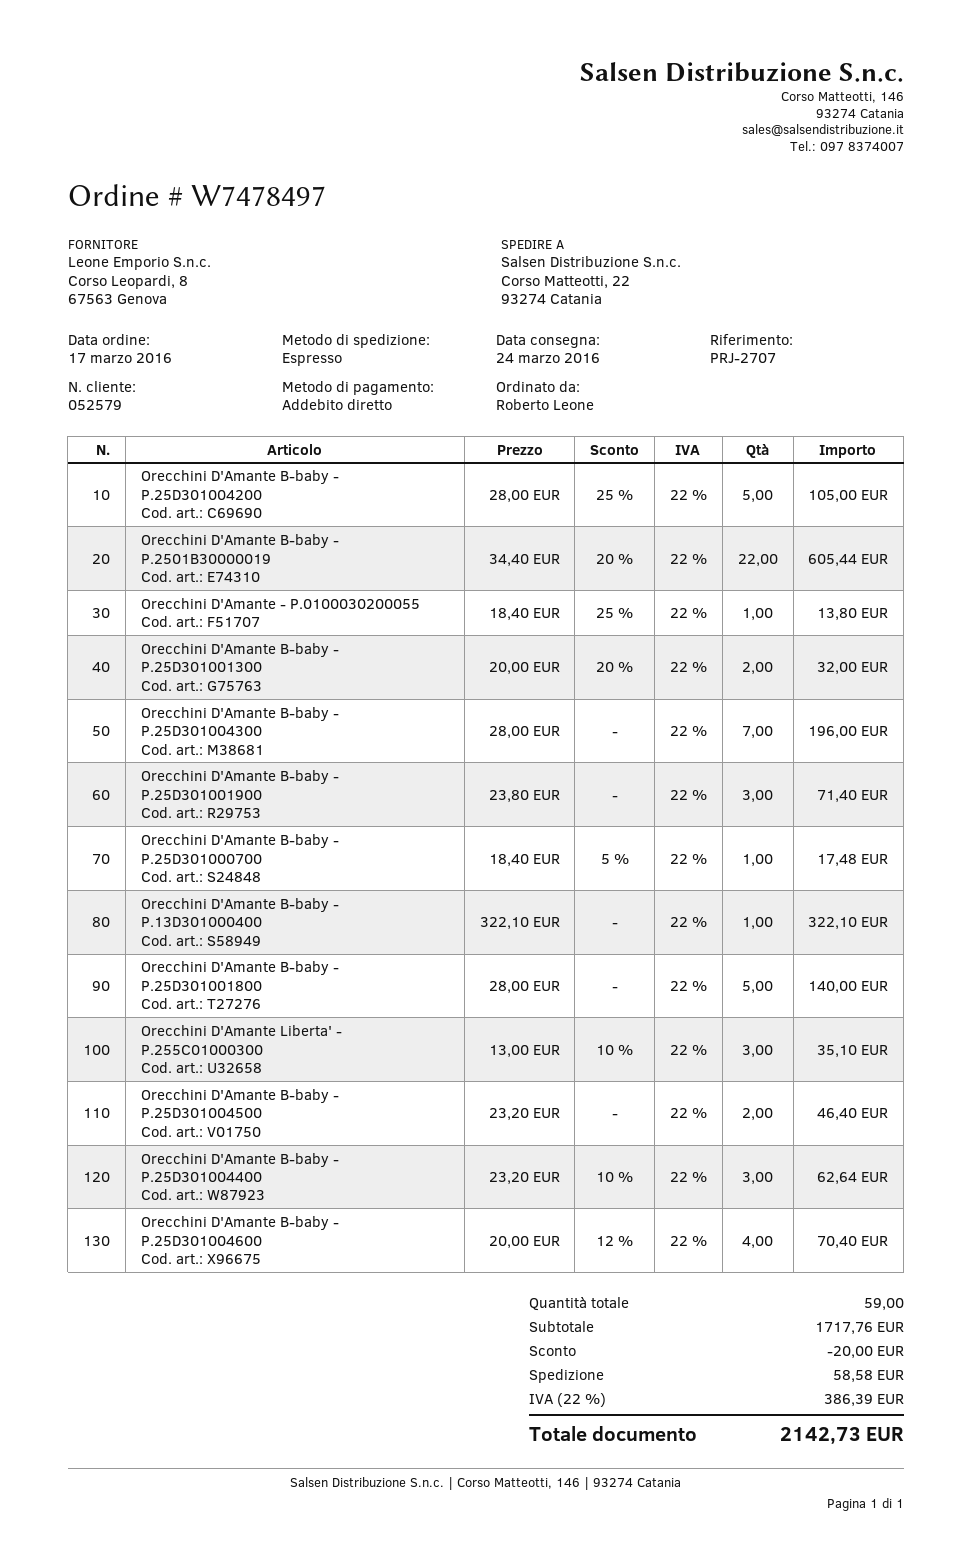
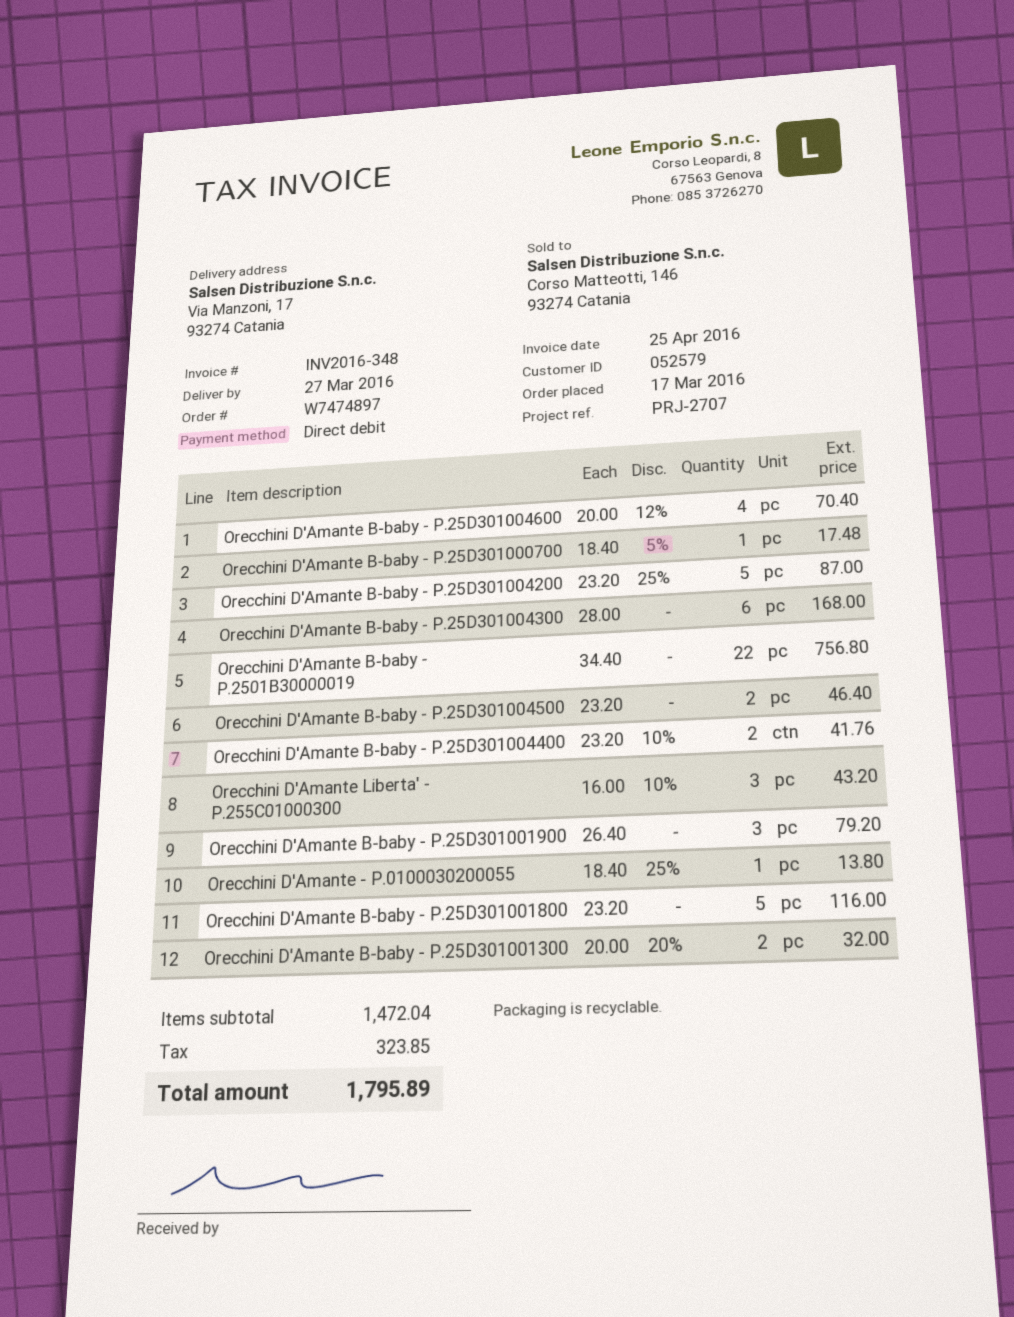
order number: W7478497 -> W7474897
delivery date: 2016-03-24 -> 2016-03-27
ship to: Corso Matteotti, 22, 93274 Catania -> Via Manzoni, 17, 93274 Catania
Orecchini D'Amante B-baby - P.25D301004200: 5 x 28.00 - 25% = 105.00 -> 5 x 23.20 - 25% = 87.00
Orecchini D'Amante B-baby - P.2501B30000019: 22 x 34.40 - 20% = 605.44 -> 22 x 34.40 = 756.80
Orecchini D'Amante B-baby - P.25D301004300: 7 x 28.00 = 196.00 -> 6 x 28.00 = 168.00
Orecchini D'Amante B-baby - P.25D301001900: 3 x 23.80 = 71.40 -> 3 x 26.40 = 79.20
Orecchini D'Amante B-baby - P.13D301000400: 1 x 322.10 = 322.10 -> none
Orecchini D'Amante B-baby - P.25D301001800: 5 x 28.00 = 140.00 -> 5 x 23.20 = 116.00
Orecchini D'Amante Liberta' - P.255C01000300: 3 x 13.00 - 10% = 35.10 -> 3 x 16.00 - 10% = 43.20
Orecchini D'Amante B-baby - P.25D301004400: 3 x 23.20 - 10% = 62.64 -> 2 x 23.20 - 10% = 41.76
subtotal: 1717.76 -> 1472.04
discount: 20.00 -> none
shipping: 58.58 -> none
tax: 386.39 -> 323.85
total: 2142.73 -> 1795.89

